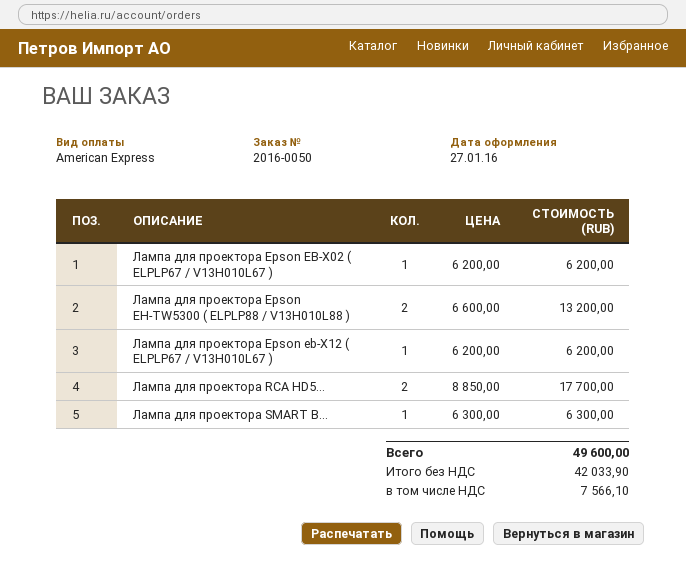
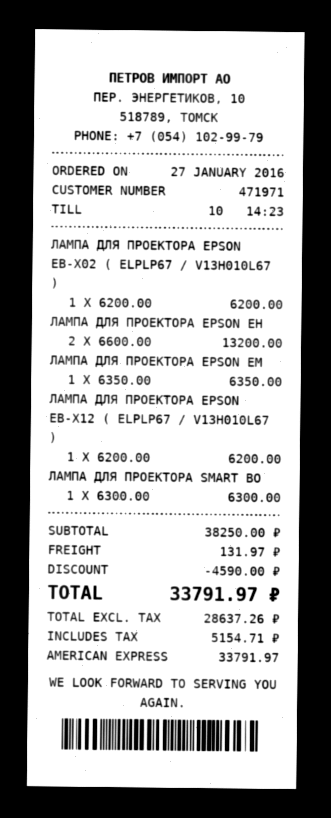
Лампа для проектора RCA HD5...: 2 x 8850.00 = 17700.00 -> none
ЛАМПА ДЛЯ ПРОЕКТОРА EPSON EM: none -> 1 x 6350.00 = 6350.00
discount: none -> 4590.00
shipping: none -> 131.97
net: 42033.90 -> 28637.26
tax: 7566.10 -> 5154.71
total: 49600.00 -> 33791.97

